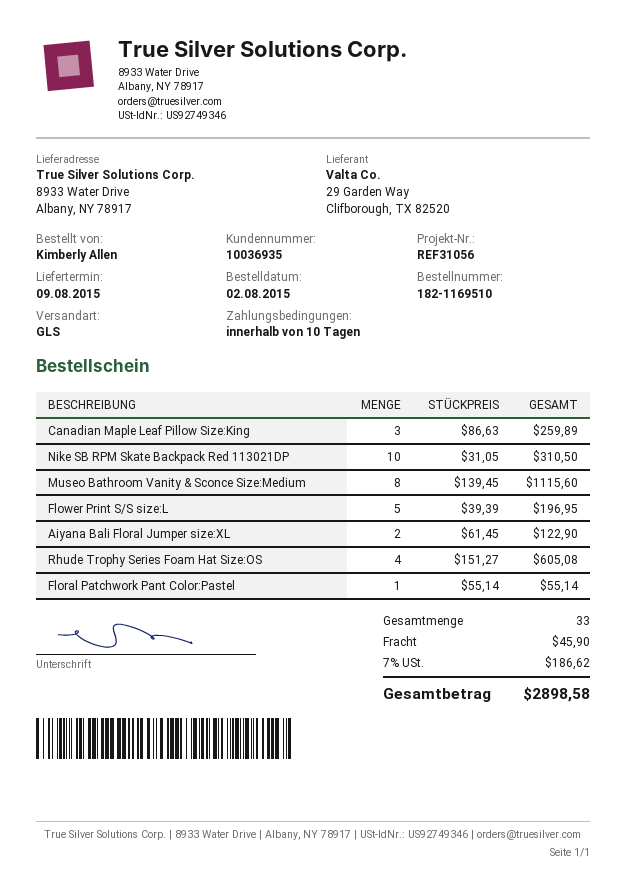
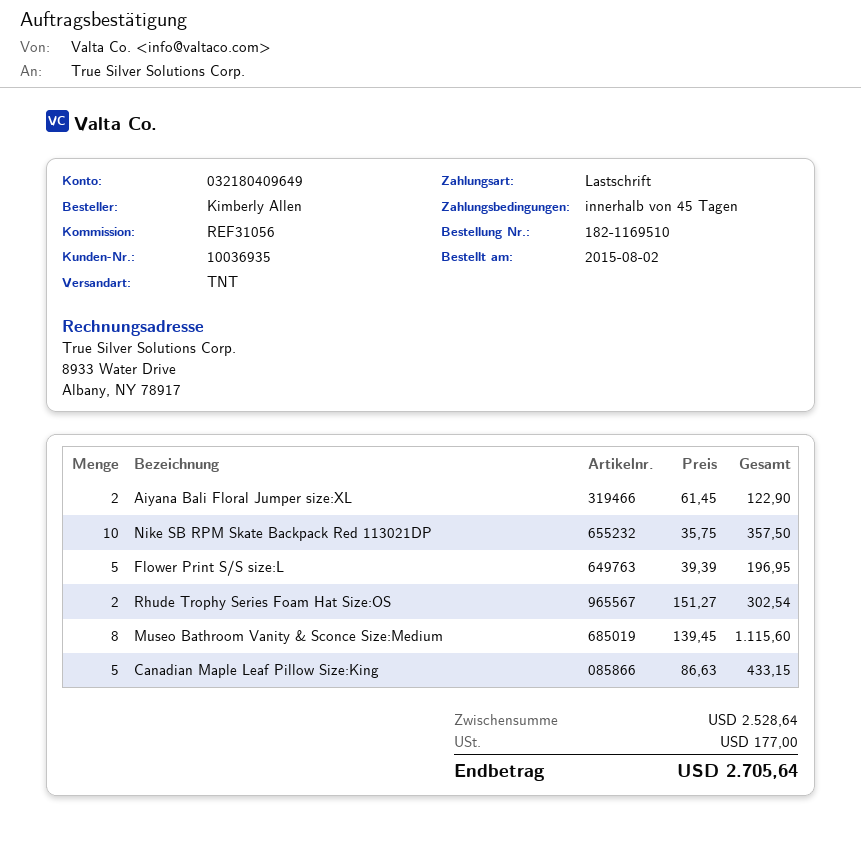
payment terms: 10 days -> 45 days
shipping method: GLS -> TNT
Canadian Maple Leaf Pillow Size:King: 3 x 86.63 = 259.89 -> 5 x 86.63 = 433.15
Nike SB RPM Skate Backpack Red 113021DP: 10 x 31.05 = 310.50 -> 10 x 35.75 = 357.50
Rhude Trophy Series Foam Hat Size:OS: 4 x 151.27 = 605.08 -> 2 x 151.27 = 302.54
Floral Patchwork Pant Color:Pastel: 1 x 55.14 = 55.14 -> none
shipping: 45.90 -> none
tax: 186.62 -> 177.00
total: 2898.58 -> 2705.64

